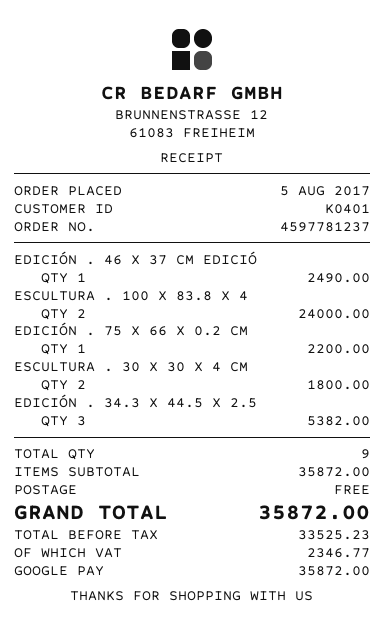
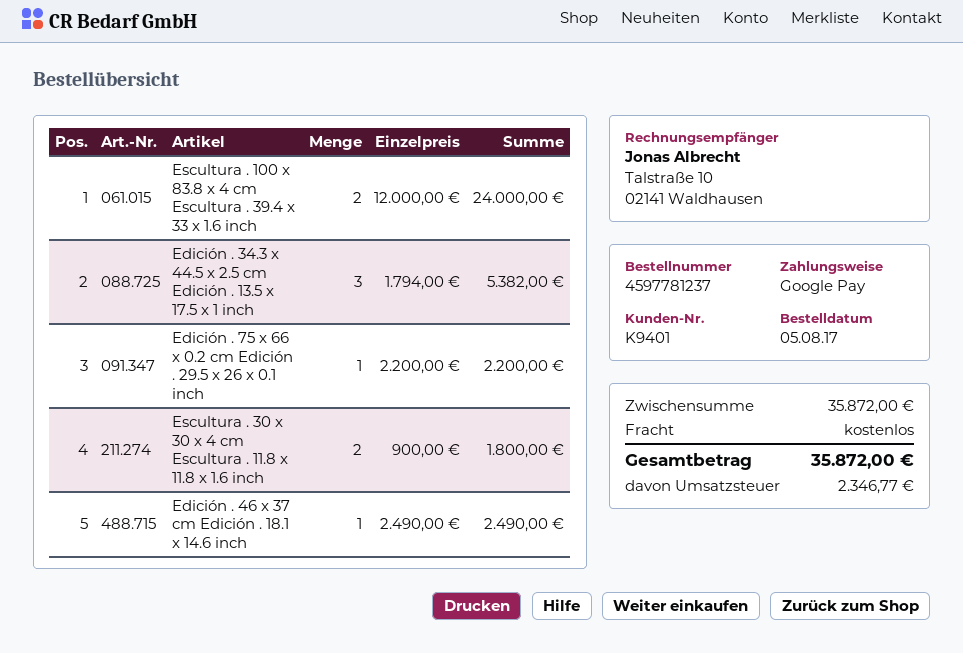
customer number: K0401 -> K9401

